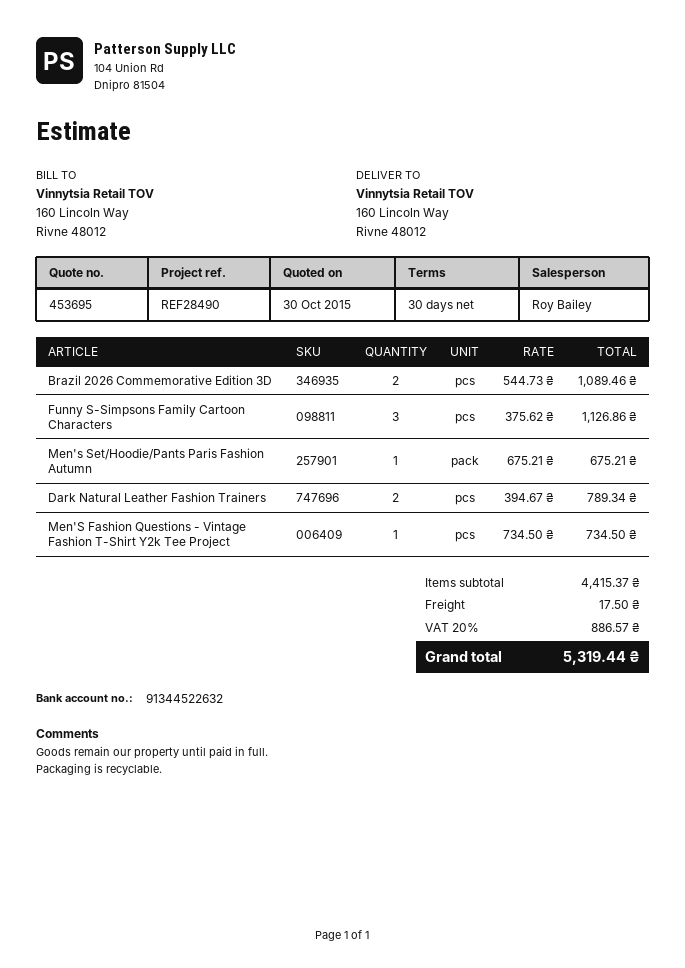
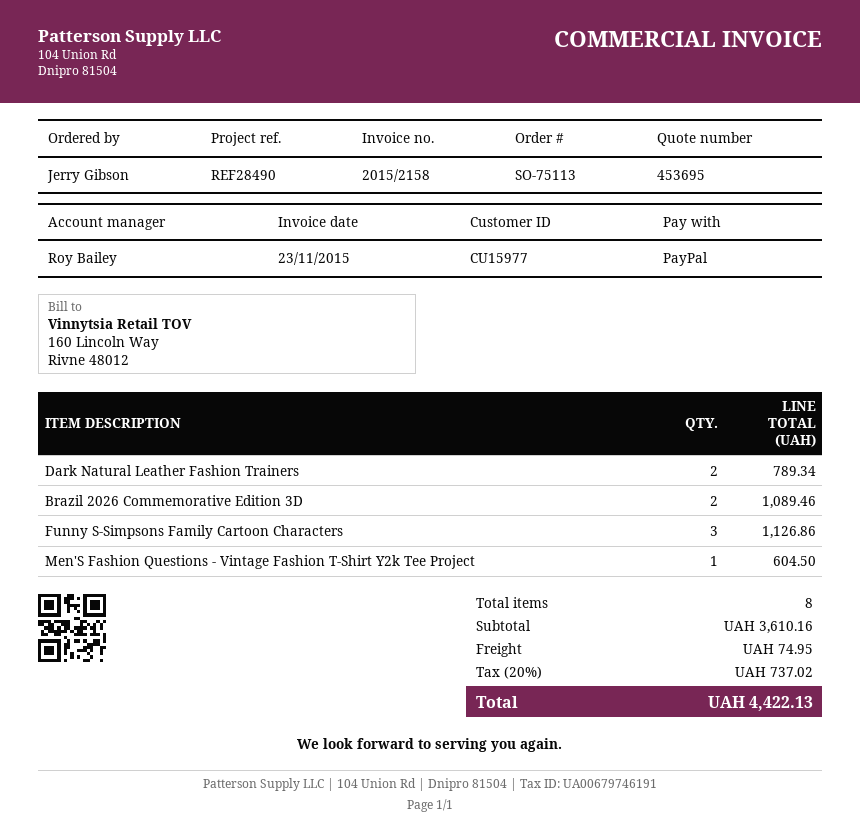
Men's Set/Hoodie/Pants Paris Fashion Autumn: 1 for 675.21 -> none
Men'S Fashion Questions - Vintage Fashion T-Shirt Y2k Tee Project: 1 for 734.50 -> 1 for 604.50
subtotal: 4415.37 -> 3610.16
shipping: 17.50 -> 74.95
tax: 20% = 886.57 -> 20% = 737.02
total: 5319.44 -> 4422.13

